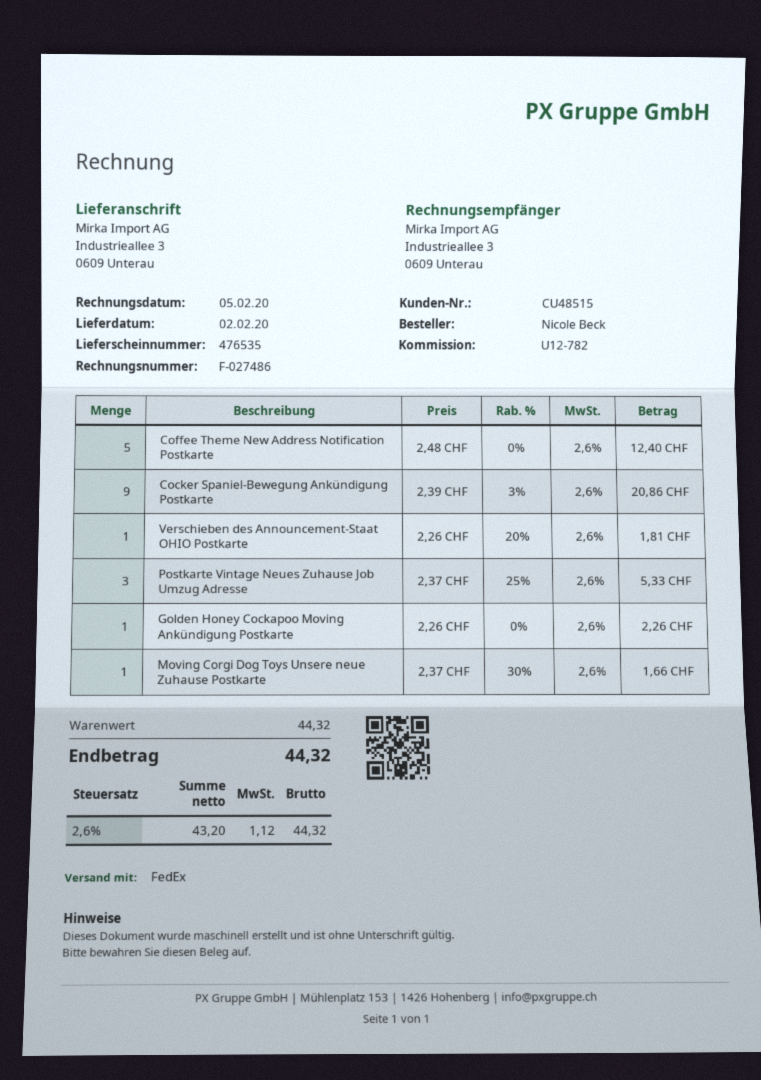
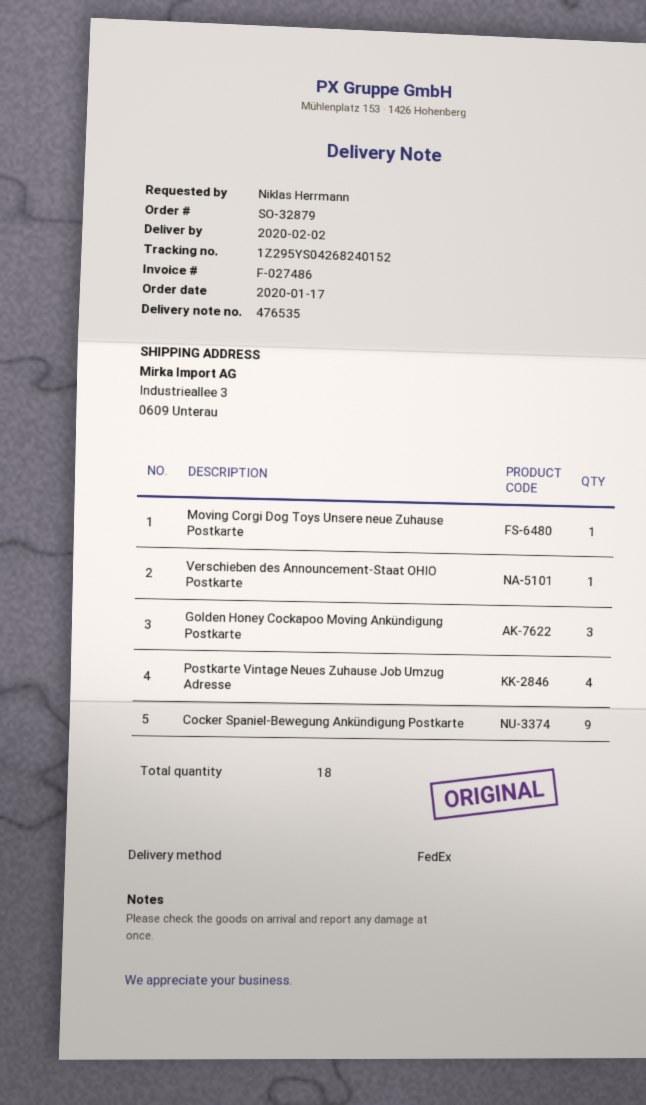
ordered by: Nicole Beck -> Niklas Herrmann
Coffee Theme New Address Notification Postkarte: 5 -> none
Postkarte Vintage Neues Zuhause Job Umzug Adresse: 3 -> 4
Golden Honey Cockapoo Moving Ankündigung Postkarte: 1 -> 3

